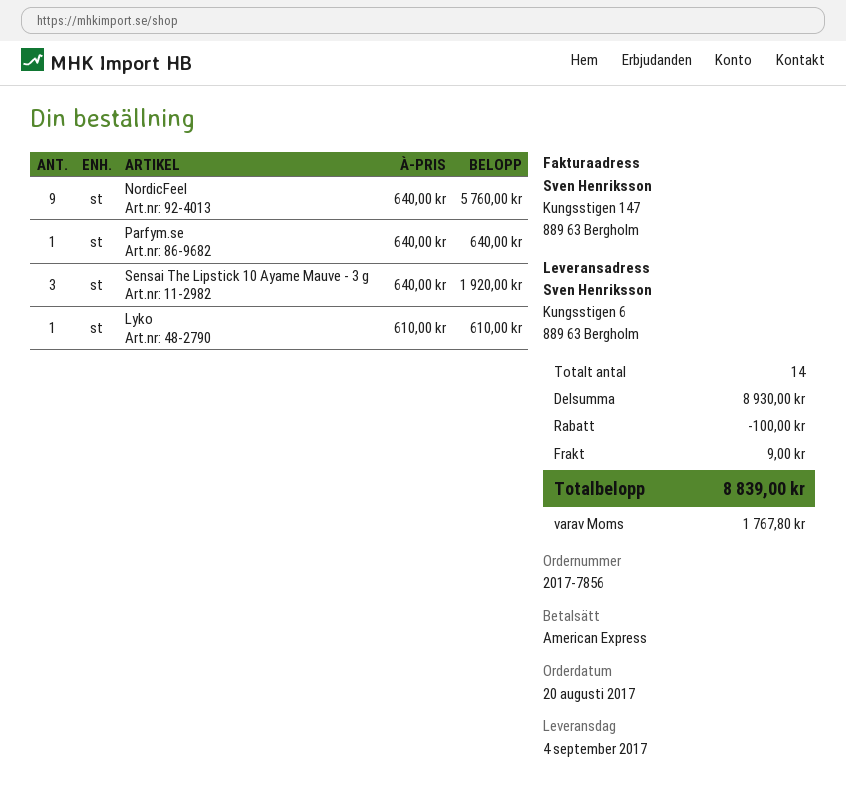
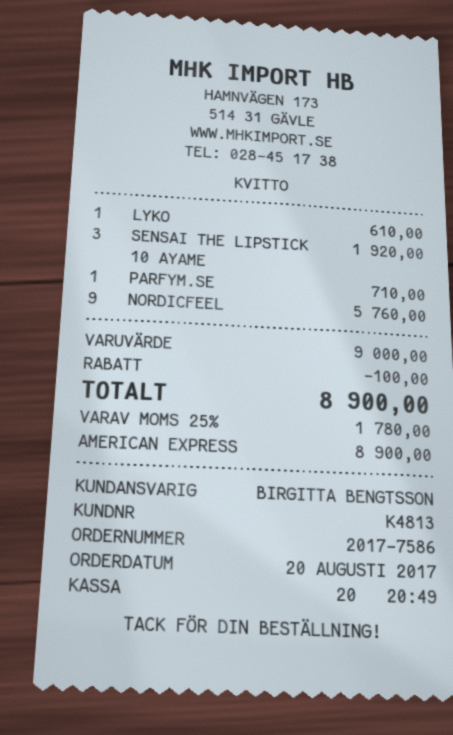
order number: 2017-7856 -> 2017-7586
Parfym.se: 1 for 640.00 -> 1 for 710.00
subtotal: 8930.00 -> 9000.00
shipping: 9.00 -> none
tax: 1767.80 -> 1780.00
total: 8839.00 -> 8900.00

